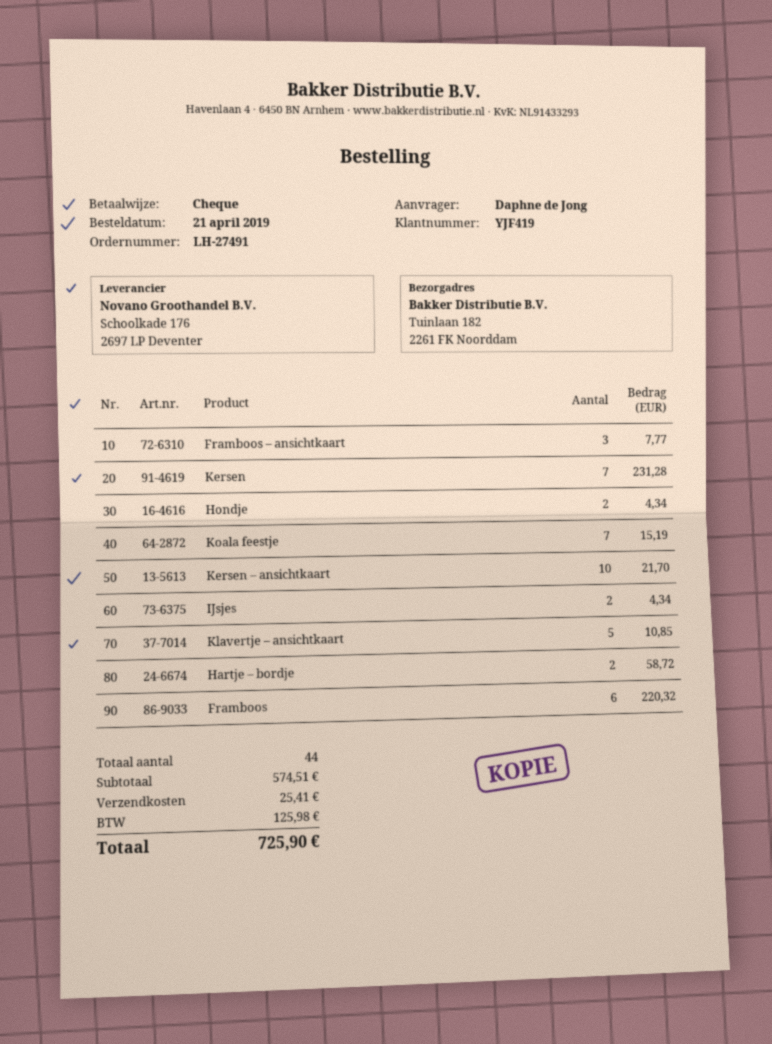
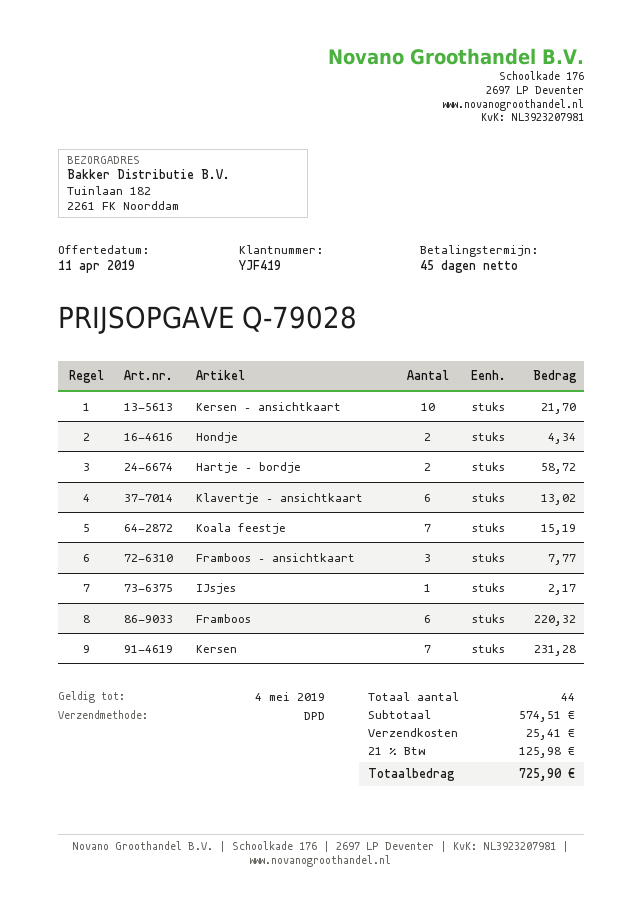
IJsjes: 2 for 4.34 -> 1 for 2.17
Klavertje – ansichtkaart: 5 for 10.85 -> 6 for 13.02

